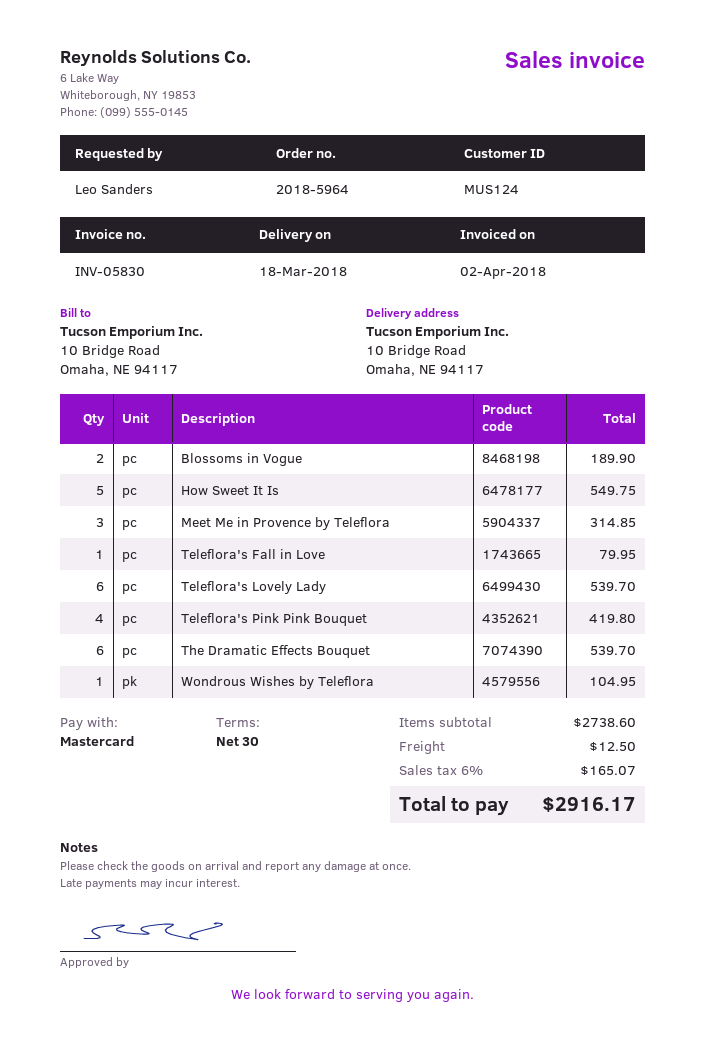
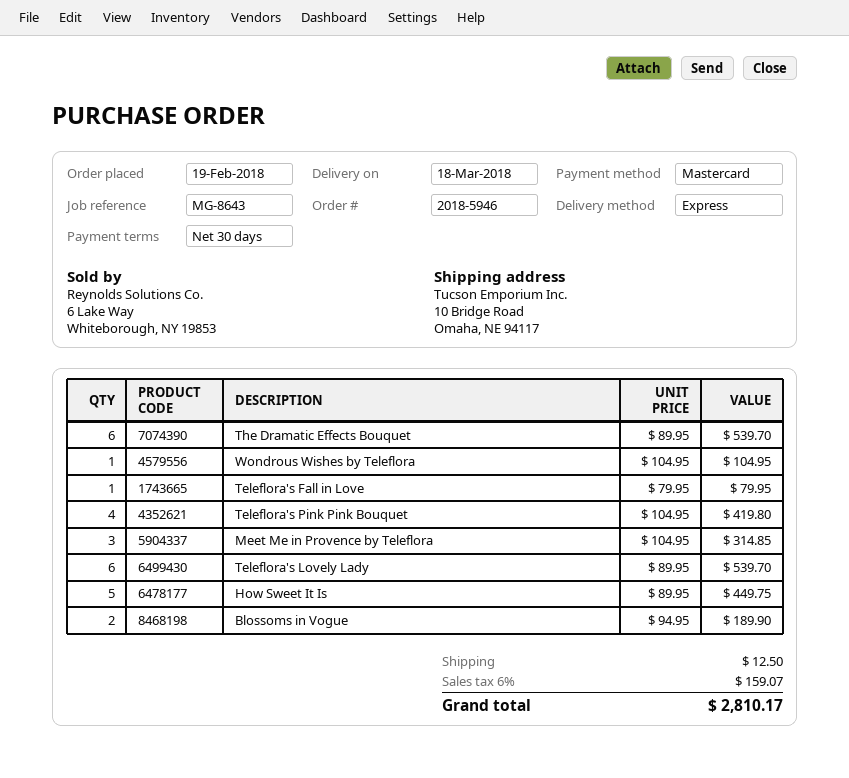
order number: 2018-5964 -> 2018-5946
How Sweet It Is: 5 for 549.75 -> 5 for 449.75
tax: 6% = 165.07 -> 6% = 159.07
total: 2916.17 -> 2810.17

